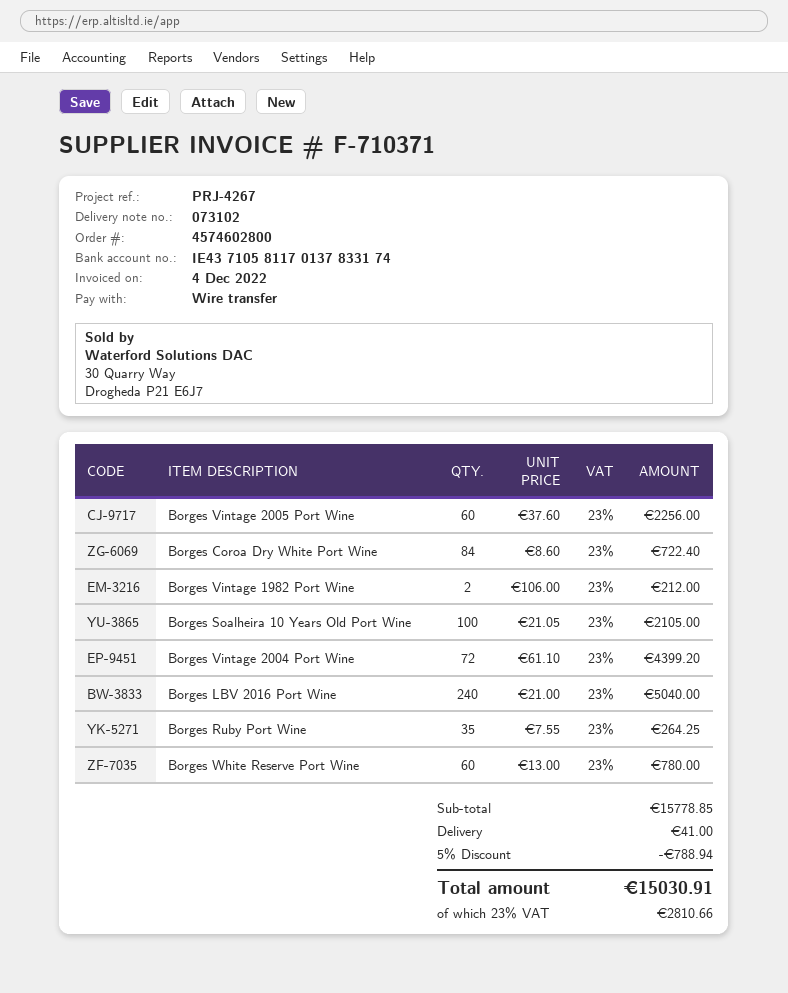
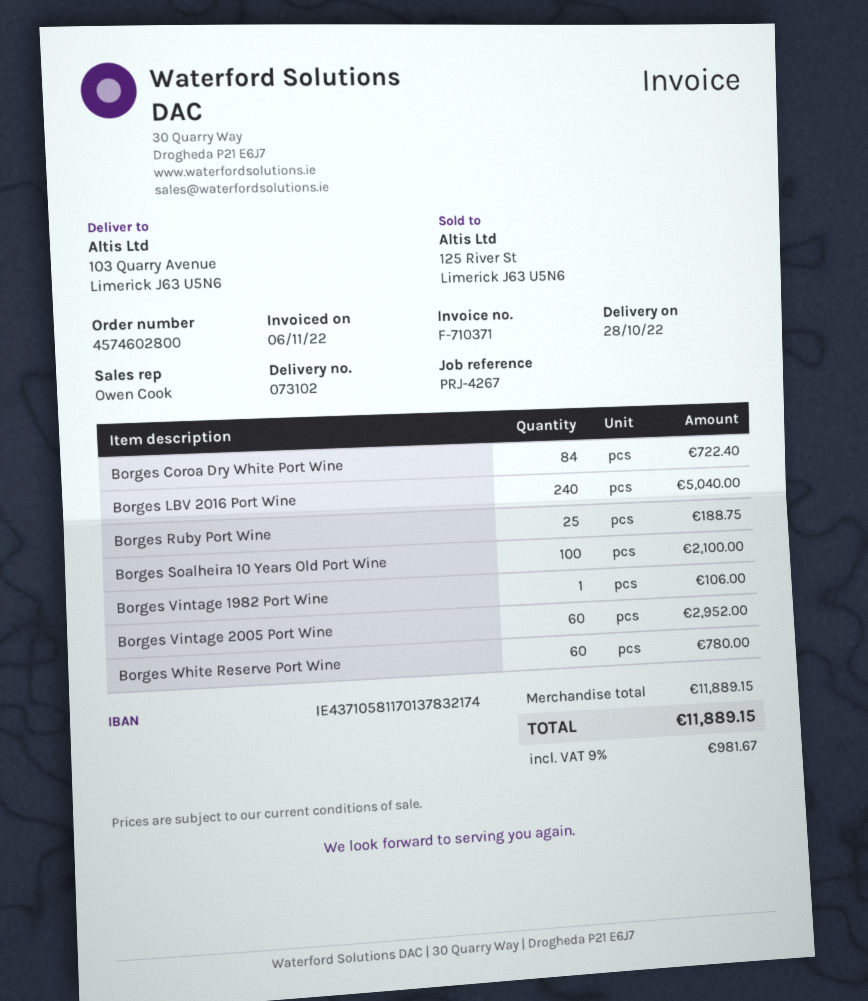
invoice date: 2022-12-04 -> 2022-11-06
bank account: IE43710581170137833174 -> IE43710581170137832174
Borges Vintage 2005 Port Wine: 60 for 2256.00 -> 60 for 2952.00
Borges Vintage 1982 Port Wine: 2 for 212.00 -> 1 for 106.00
Borges Soalheira 10 Years Old Port Wine: 100 for 2105.00 -> 100 for 2100.00
Borges Vintage 2004 Port Wine: 72 for 4399.20 -> none
Borges Ruby Port Wine: 35 for 264.25 -> 25 for 188.75
subtotal: 15778.85 -> 11889.15
discount: 5% = 788.94 -> none
shipping: 41.00 -> none
tax: 23% = 2810.66 -> 9% = 981.67
total: 15030.91 -> 11889.15

